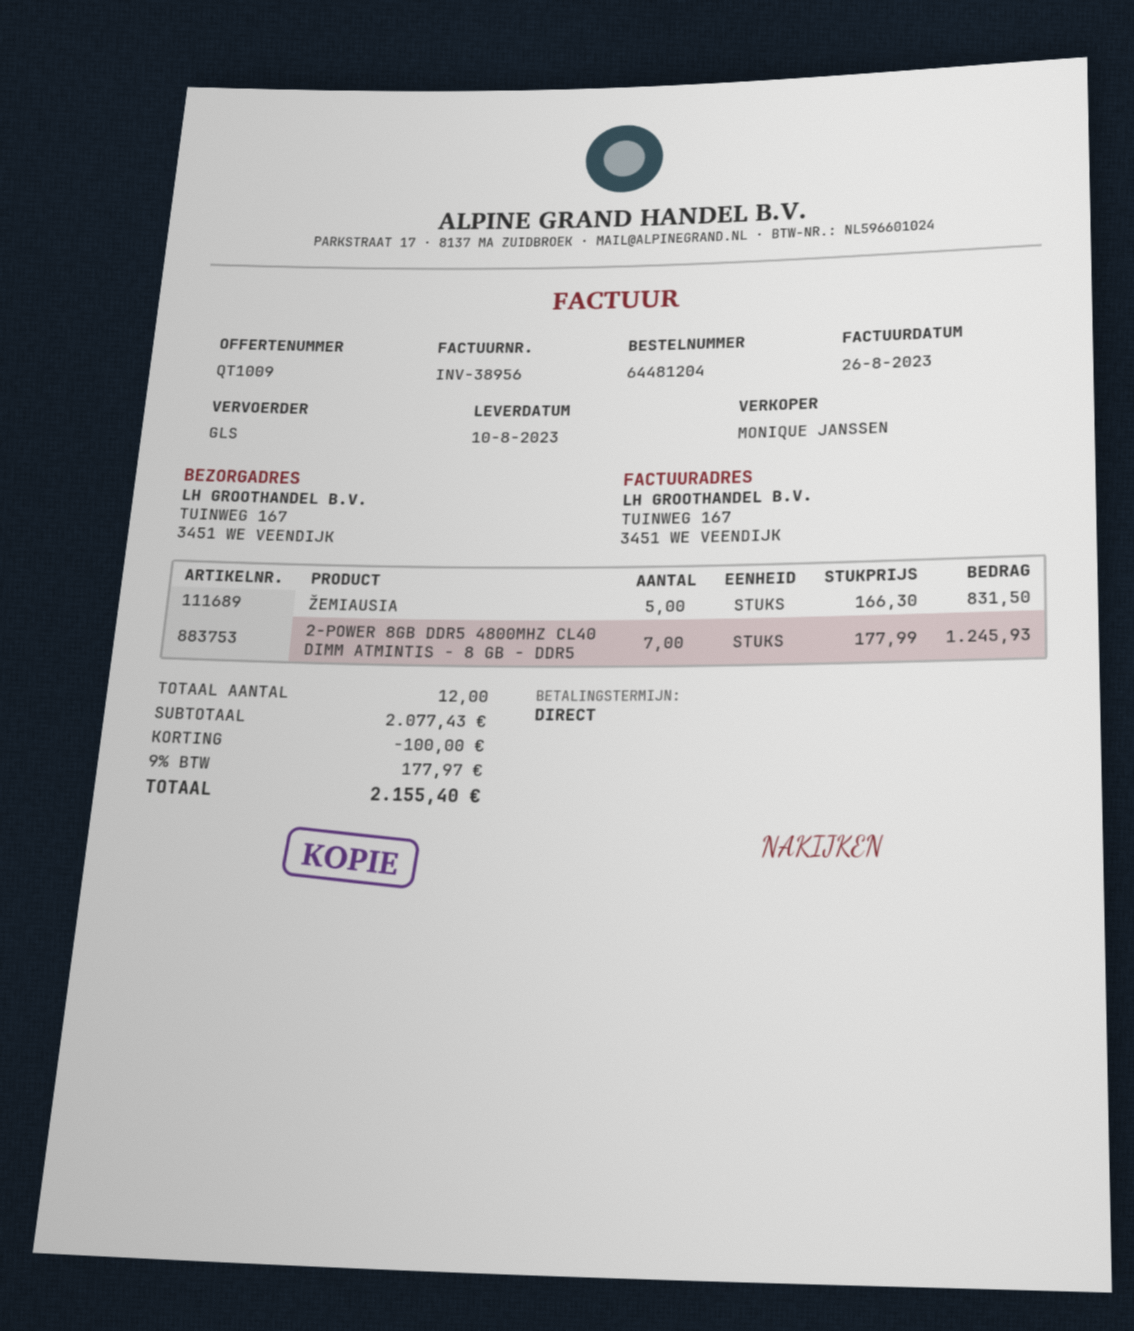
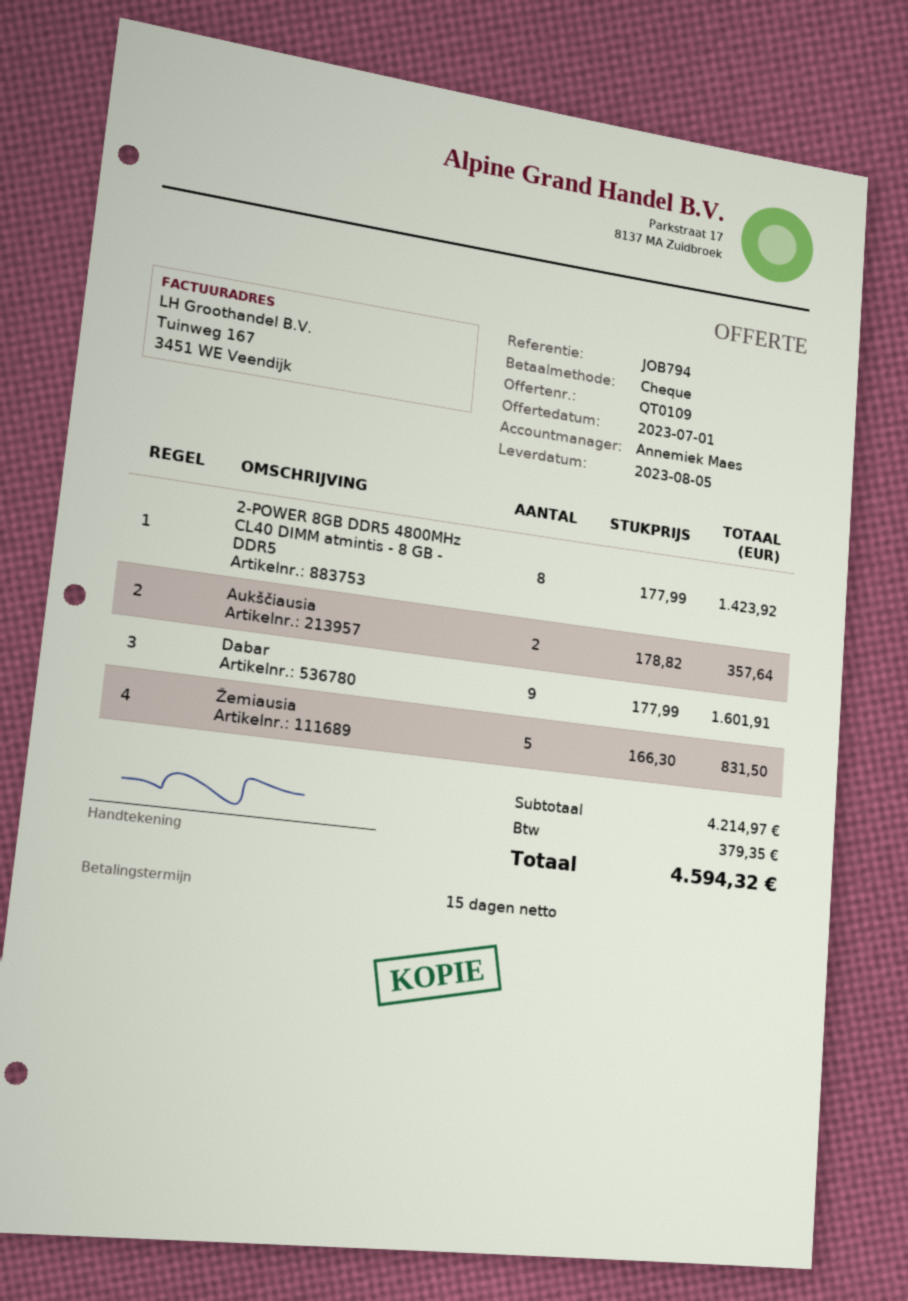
quote number: QT1009 -> QT0109
delivery date: 2023-08-10 -> 2023-08-05
payment terms: on receipt -> 15 days
sales rep: MONIQUE JANSSEN -> Annemiek Maes
2-POWER 8GB DDR5 4800MHZ CL40 DIMM ATMINTIS - 8 GB - DDR5: 7 x 177.99 = 1245.93 -> 8 x 177.99 = 1423.92
Aukščiausia: none -> 2 x 178.82 = 357.64
Dabar: none -> 9 x 177.99 = 1601.91
subtotal: 2077.43 -> 4214.97
discount: 100.00 -> none
tax: 177.97 -> 379.35
total: 2155.40 -> 4594.32

